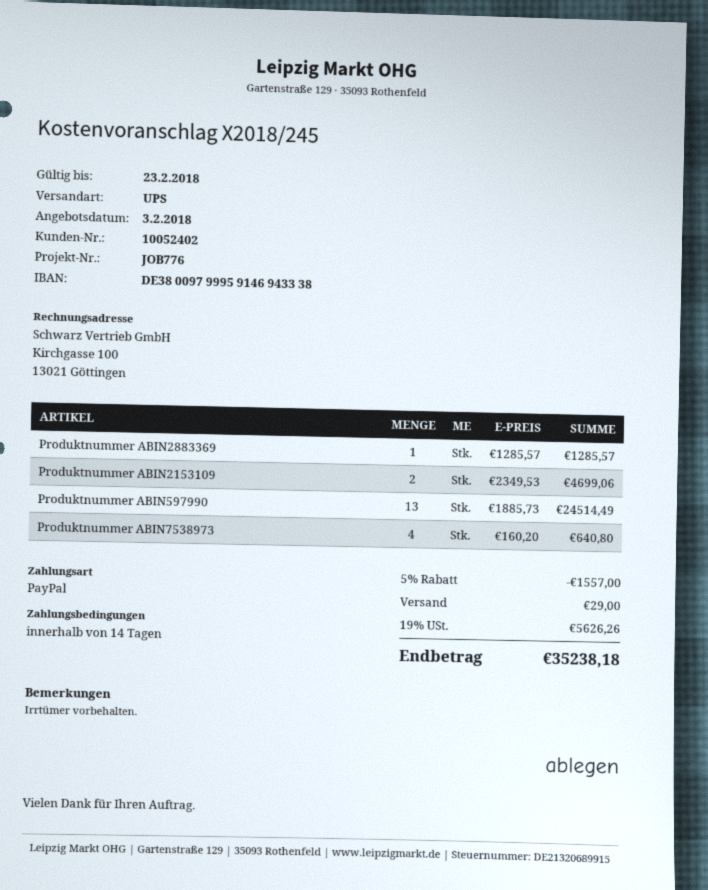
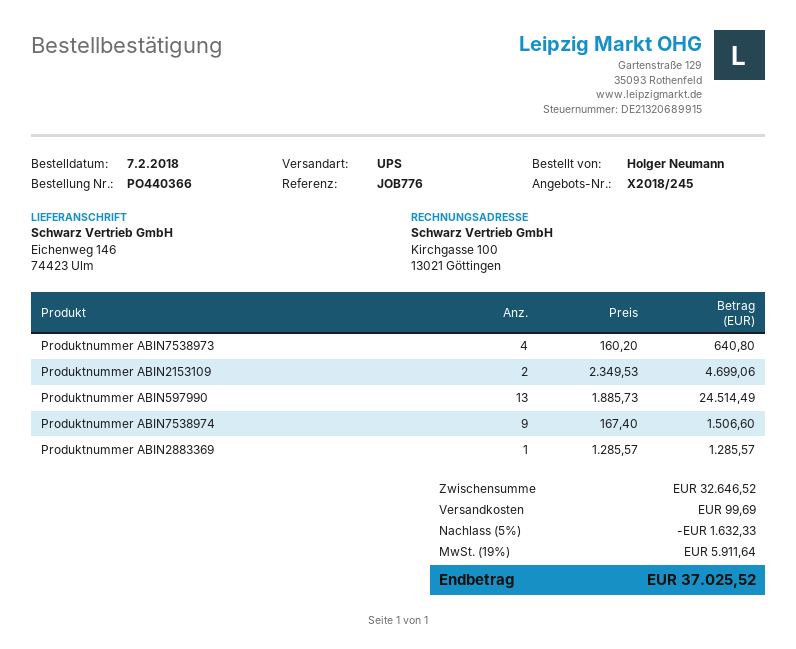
Produktnummer ABIN7538974: none -> 9 x 167.40 = 1506.60
discount: 5% = 1557.00 -> 5% = 1632.33
shipping: 29.00 -> 99.69
tax: 19% = 5626.26 -> 19% = 5911.64
total: 35238.18 -> 37025.52

